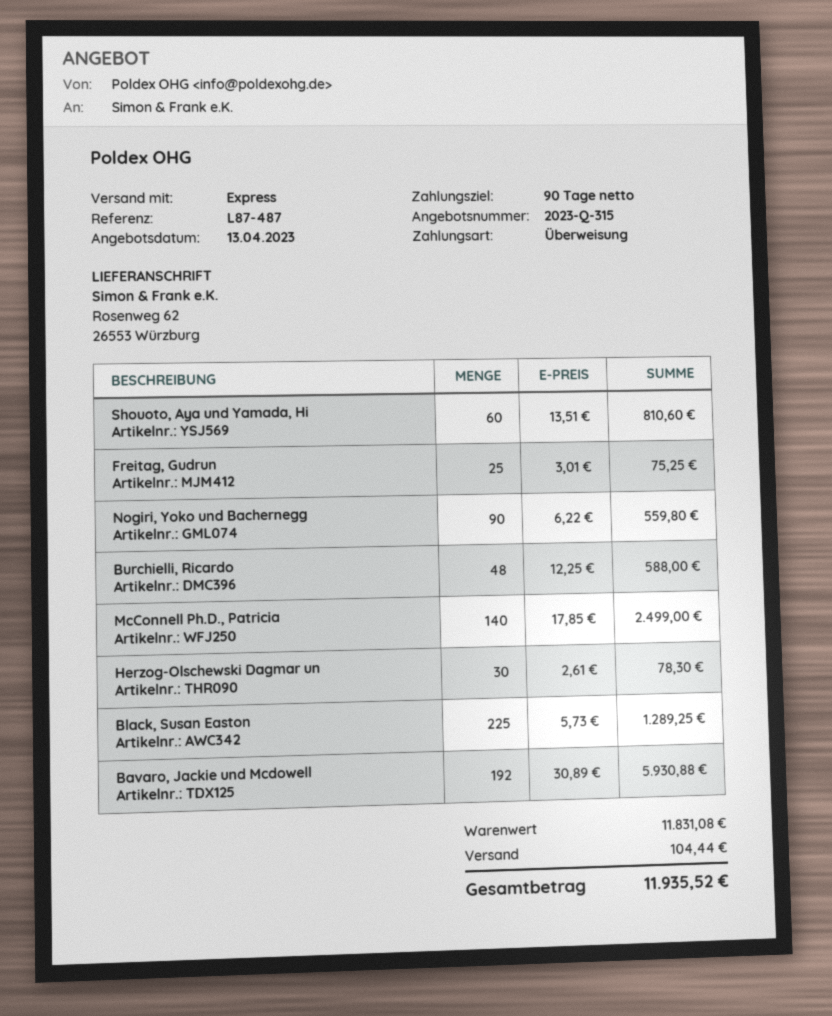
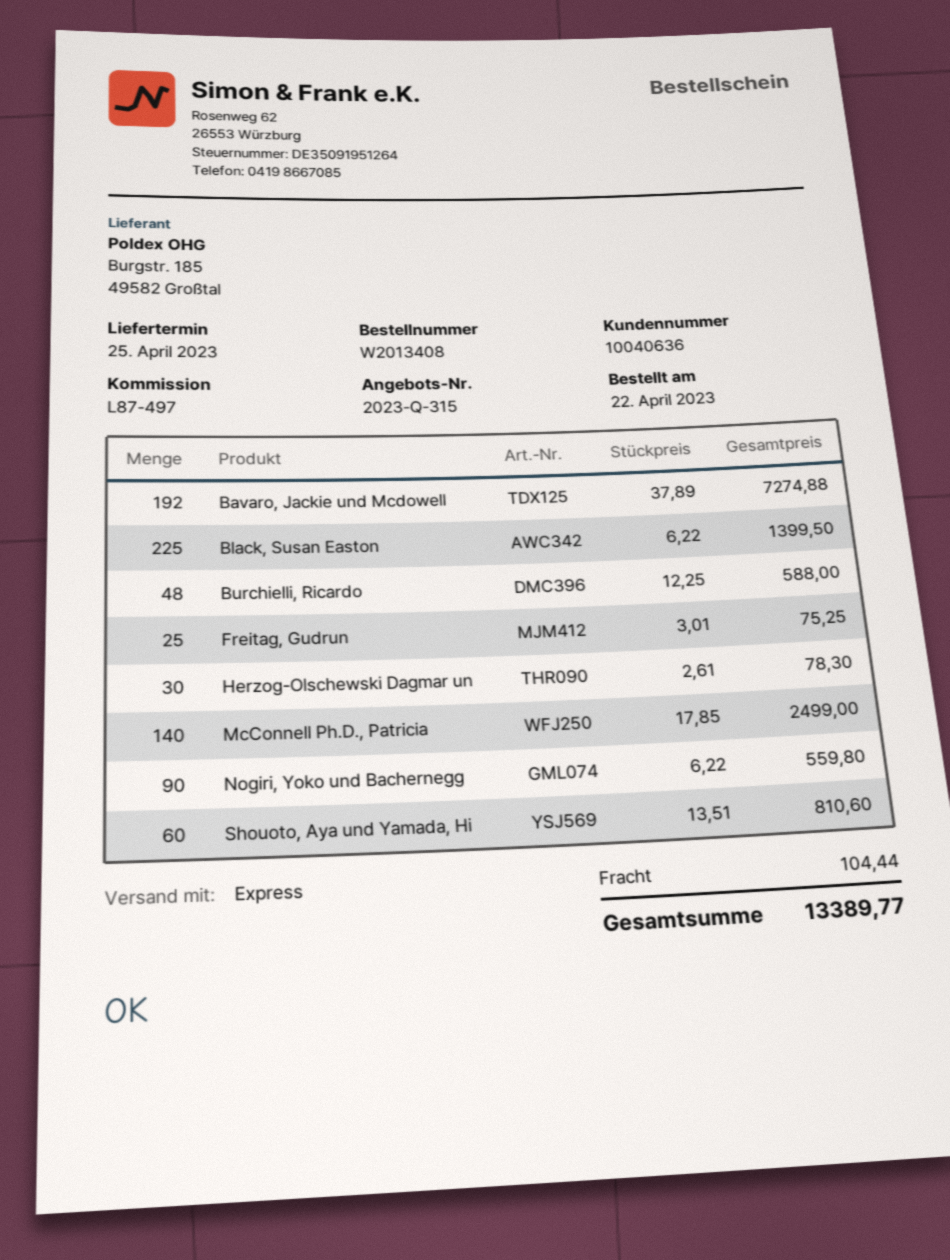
reference: L87-487 -> L87-497
Black, Susan Easton: 225 x 5.73 = 1289.25 -> 225 x 6.22 = 1399.50
Bavaro, Jackie und Mcdowell: 192 x 30.89 = 5930.88 -> 192 x 37.89 = 7274.88
total: 11935.52 -> 13389.77

